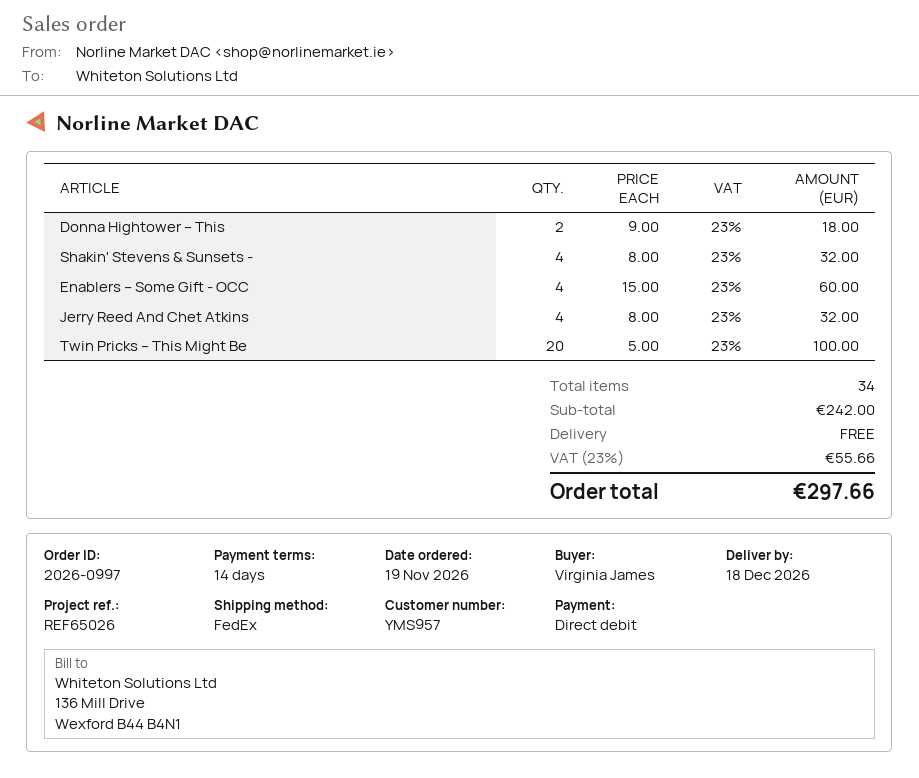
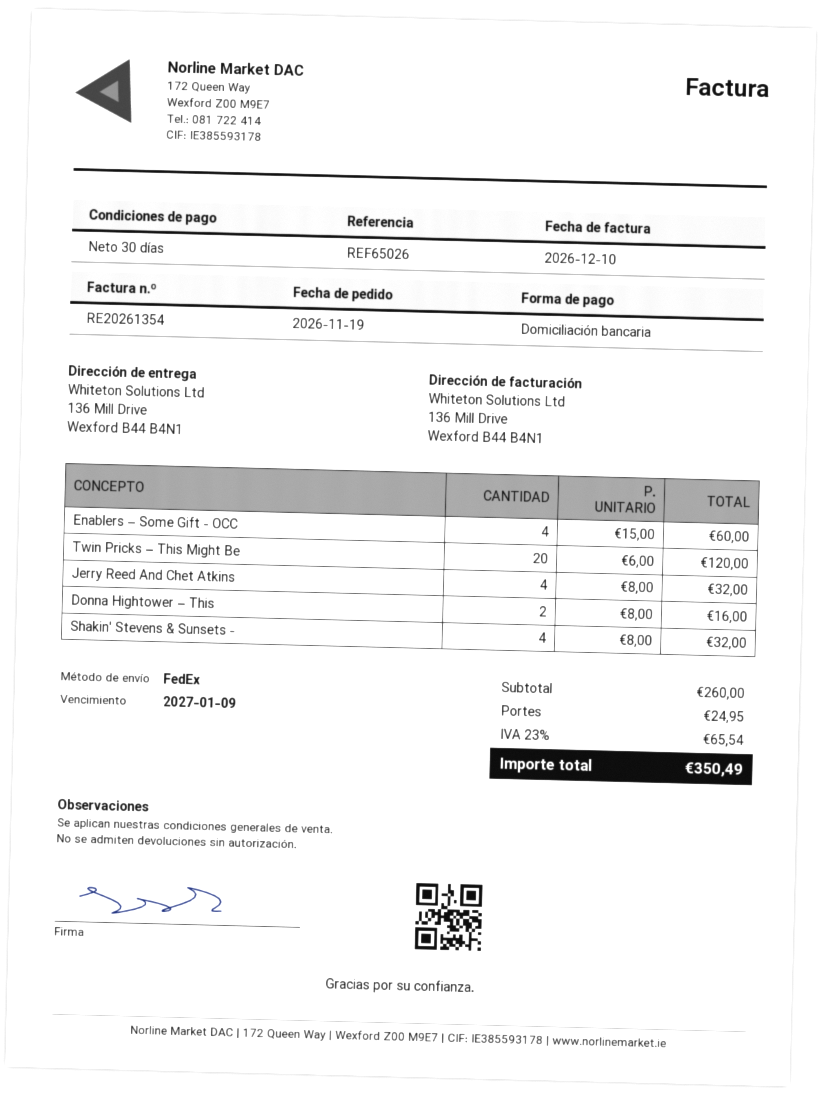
payment terms: 14 days -> 30 days
Donna Hightower – This: 2 x 9.00 = 18.00 -> 2 x 8.00 = 16.00
Twin Pricks – This Might Be: 20 x 5.00 = 100.00 -> 20 x 6.00 = 120.00
subtotal: 242.00 -> 260.00
shipping: 0.00 -> 24.95
tax: 23% = 55.66 -> 23% = 65.54
total: 297.66 -> 350.49

